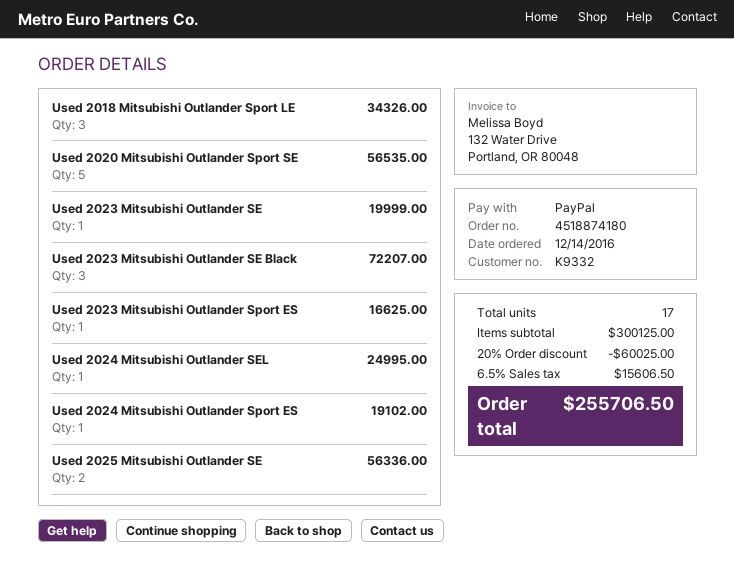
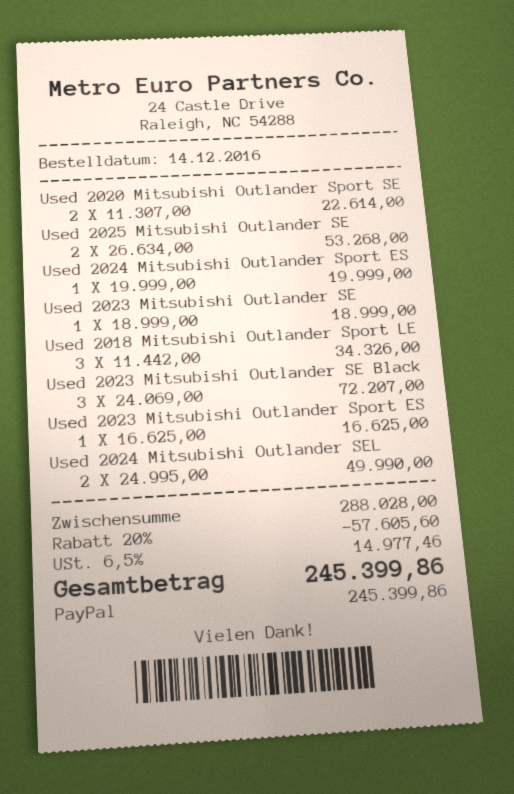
Used 2020 Mitsubishi Outlander Sport SE: 5 for 56535.00 -> 2 for 22614.00
Used 2023 Mitsubishi Outlander SE: 1 for 19999.00 -> 1 for 18999.00
Used 2024 Mitsubishi Outlander SEL: 1 for 24995.00 -> 2 for 49990.00
Used 2024 Mitsubishi Outlander Sport ES: 1 for 19102.00 -> 1 for 19999.00
Used 2025 Mitsubishi Outlander SE: 2 for 56336.00 -> 2 for 53268.00
subtotal: 300125.00 -> 288028.00
discount: 20% = 60025.00 -> 20% = 57605.60
tax: 6.5% = 15606.50 -> 6.5% = 14977.46
total: 255706.50 -> 245399.86

